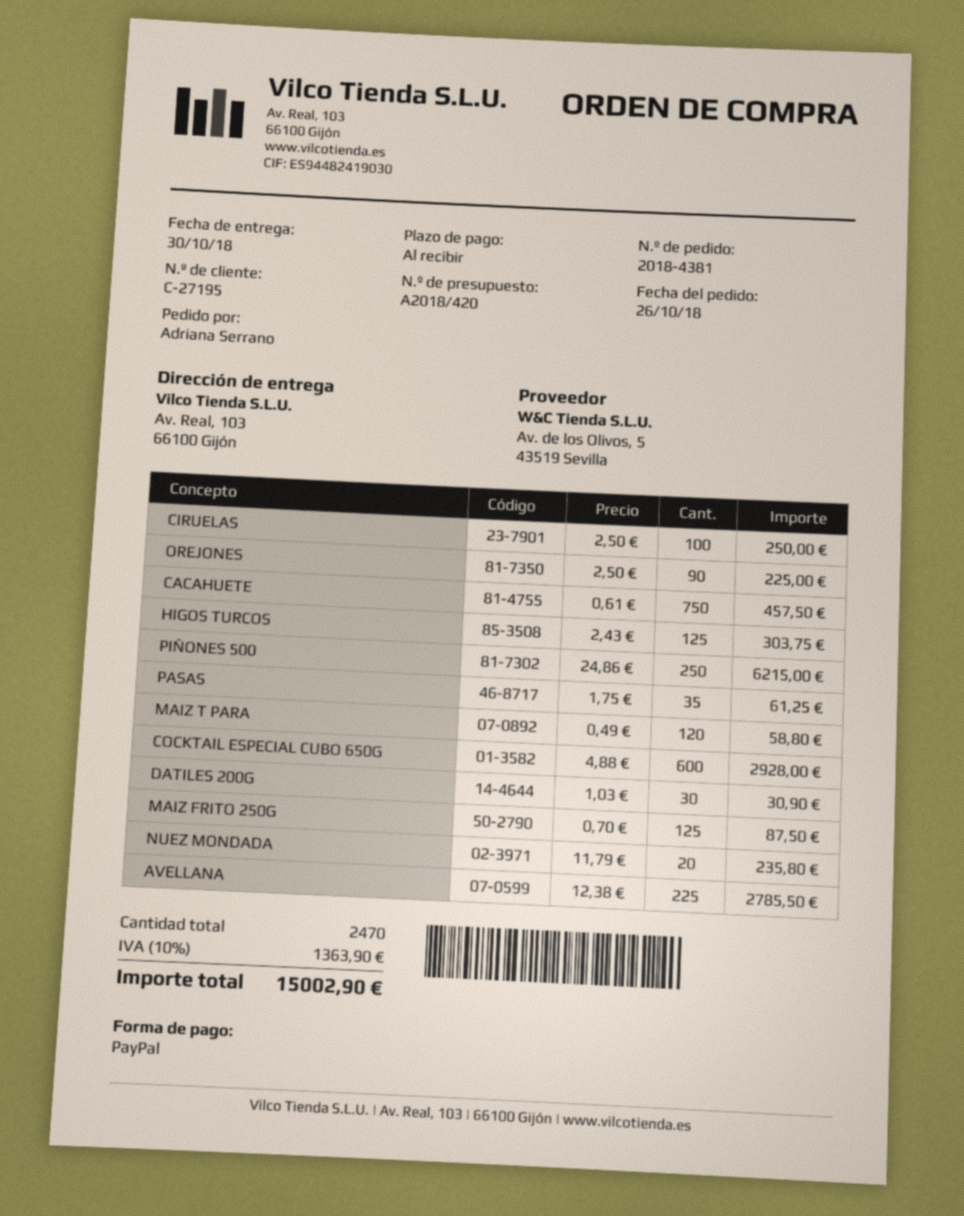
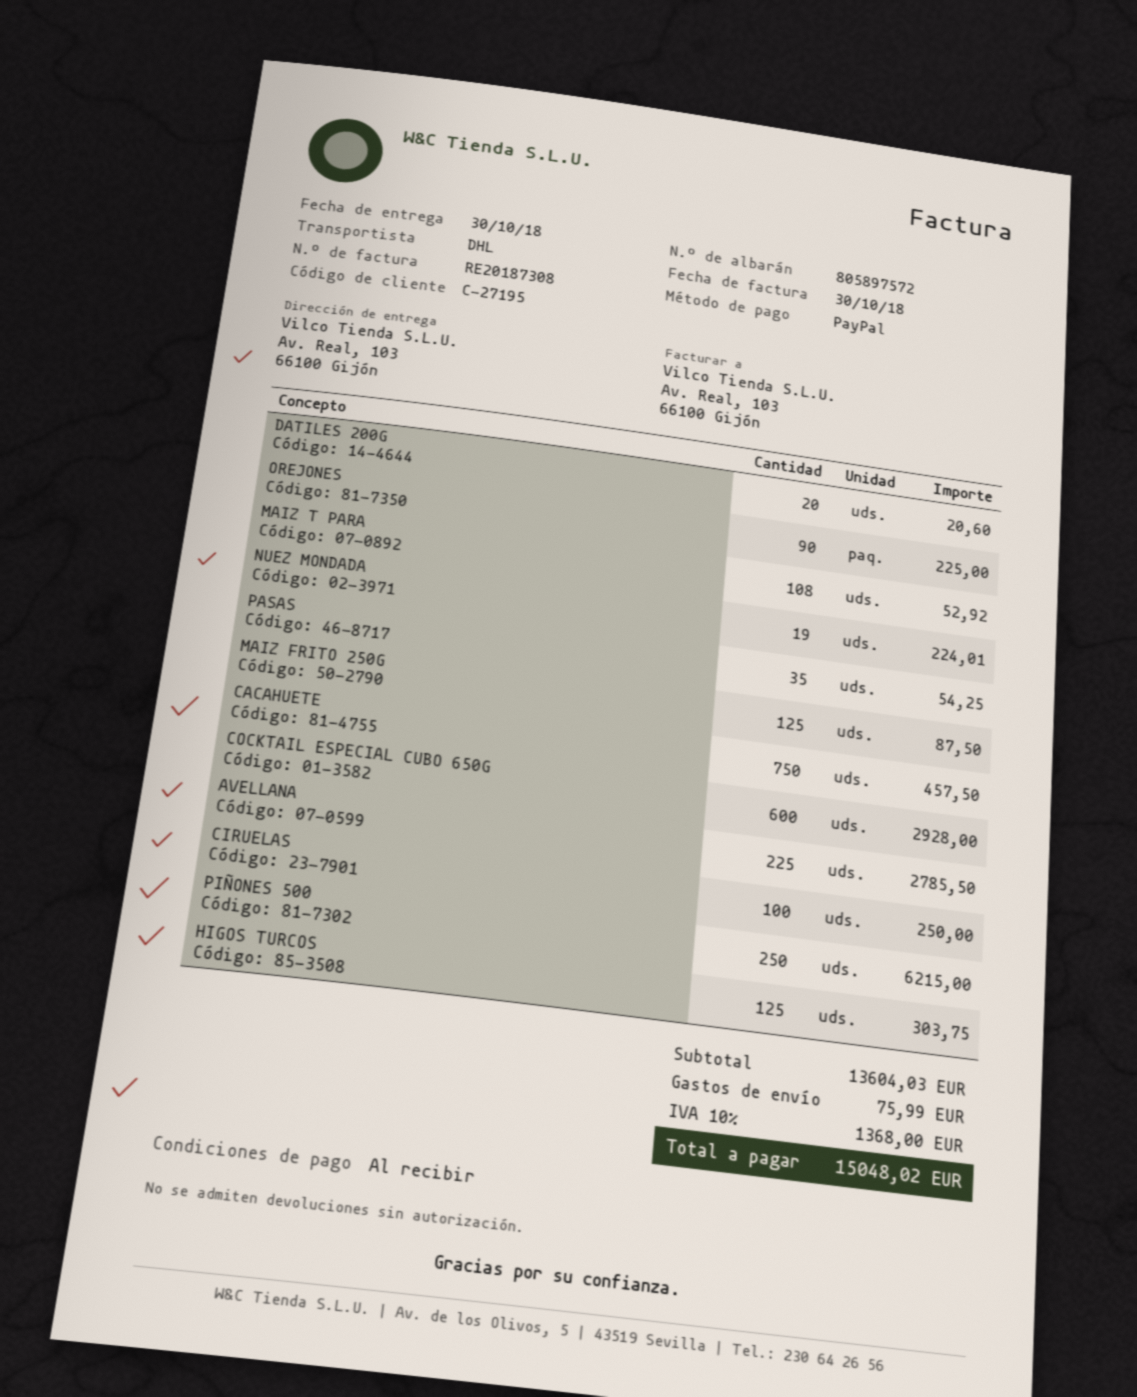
PASAS: 35 for 61.25 -> 35 for 54.25
MAIZ T PARA: 120 for 58.80 -> 108 for 52.92
DATILES 200G: 30 for 30.90 -> 20 for 20.60
NUEZ MONDADA: 20 for 235.80 -> 19 for 224.01
shipping: none -> 75.99
tax: 10% = 1363.90 -> 10% = 1368.00
total: 15002.90 -> 15048.02

